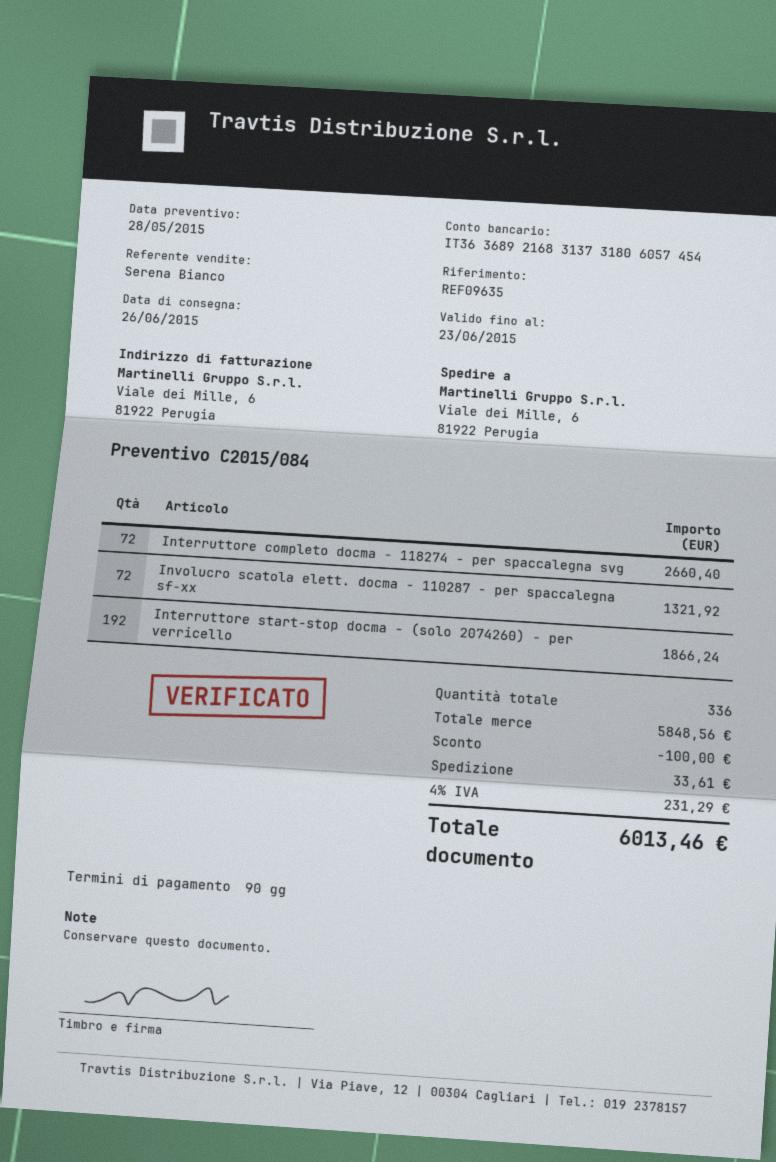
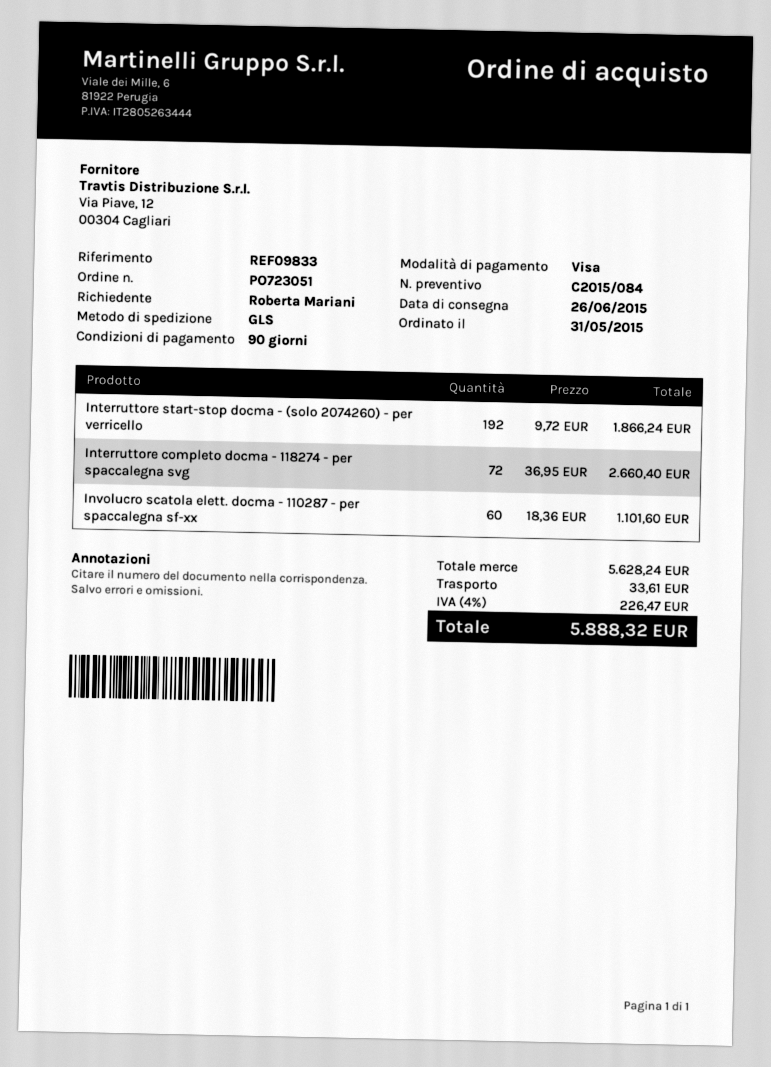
reference: REF09635 -> REF09833
Involucro scatola elett. docma - 110287 - per spaccalegna sf-xx: 72 for 1321.92 -> 60 for 1101.60
subtotal: 5848.56 -> 5628.24
discount: 100.00 -> none
tax: 4% = 231.29 -> 4% = 226.47
total: 6013.46 -> 5888.32

